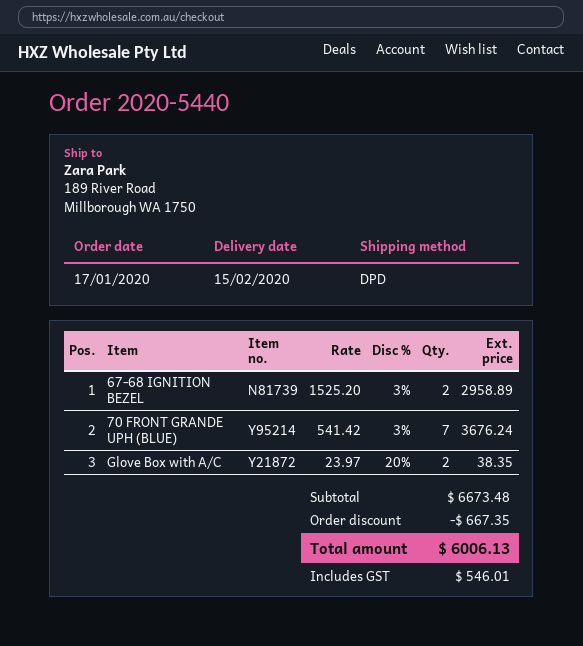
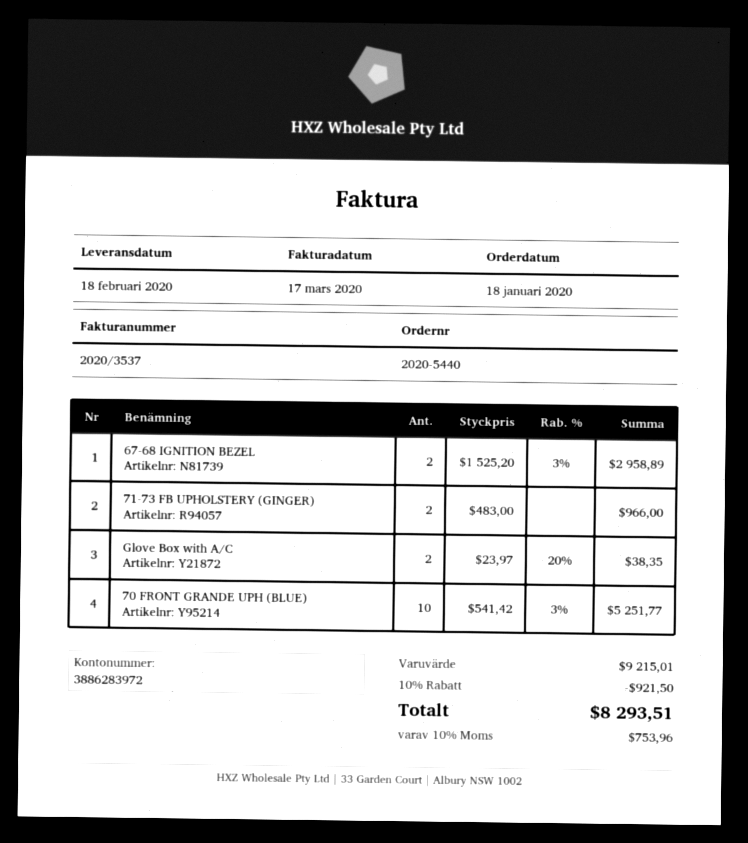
order date: 2020-01-17 -> 2020-01-18
delivery date: 2020-02-15 -> 2020-02-18
70 FRONT GRANDE UPH (BLUE): 7 x 541.42 - 3% = 3676.24 -> 10 x 541.42 - 3% = 5251.77
71-73 FB UPHOLSTERY (GINGER): none -> 2 x 483.00 = 966.00
subtotal: 6673.48 -> 9215.01
discount: 667.35 -> 921.50
tax: 546.01 -> 753.96
total: 6006.13 -> 8293.51

